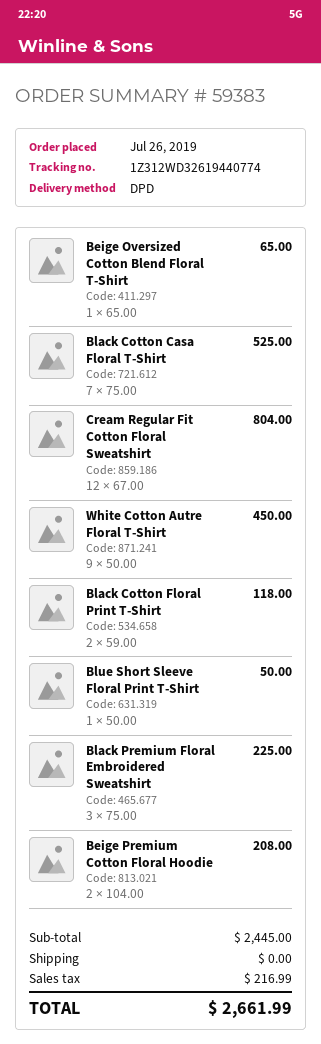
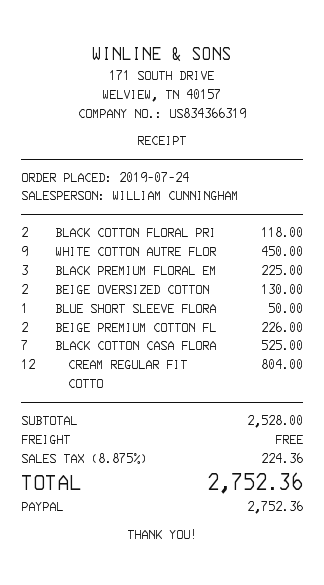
order date: 2019-07-26 -> 2019-07-24
Beige Oversized Cotton Blend Floral T-Shirt: 1 for 65.00 -> 2 for 130.00
Beige Premium Cotton Floral Hoodie: 2 for 208.00 -> 2 for 226.00
subtotal: 2445.00 -> 2528.00
tax: 216.99 -> 224.36
total: 2661.99 -> 2752.36

